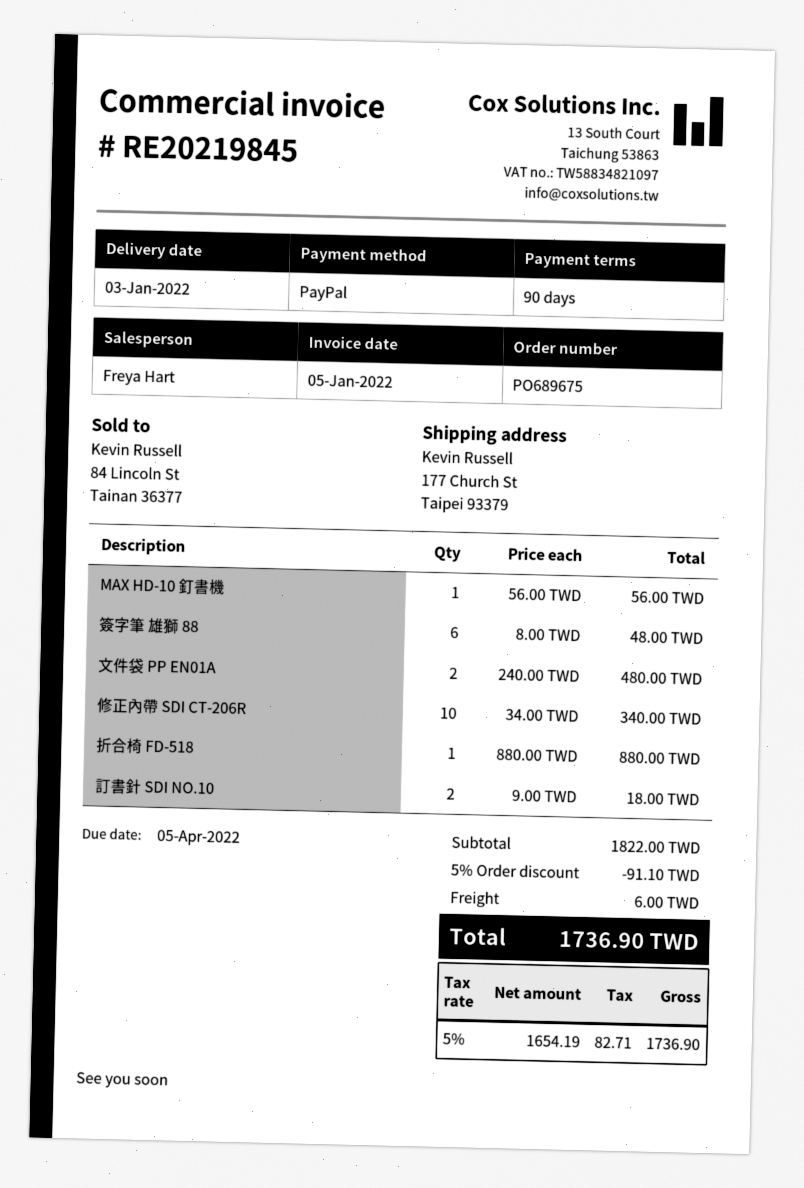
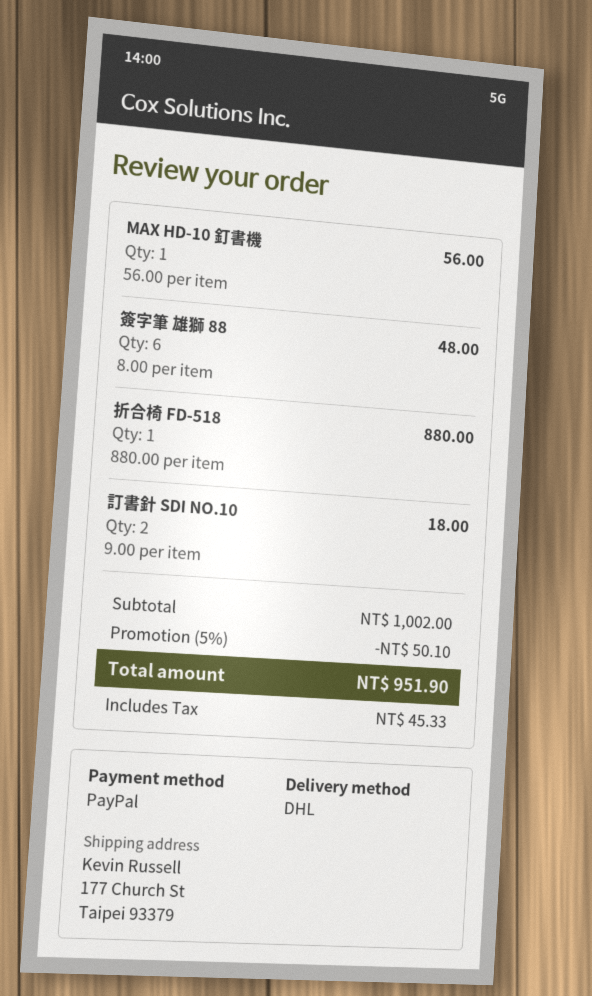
文件袋 PP EN01A: 2 x 240.00 = 480.00 -> none
修正內帶 SDI CT-206R: 10 x 34.00 = 340.00 -> none
subtotal: 1822.00 -> 1002.00
discount: 5% = 91.10 -> 5% = 50.10
shipping: 6.00 -> none
tax: 82.71 -> 45.33
total: 1736.90 -> 951.90

